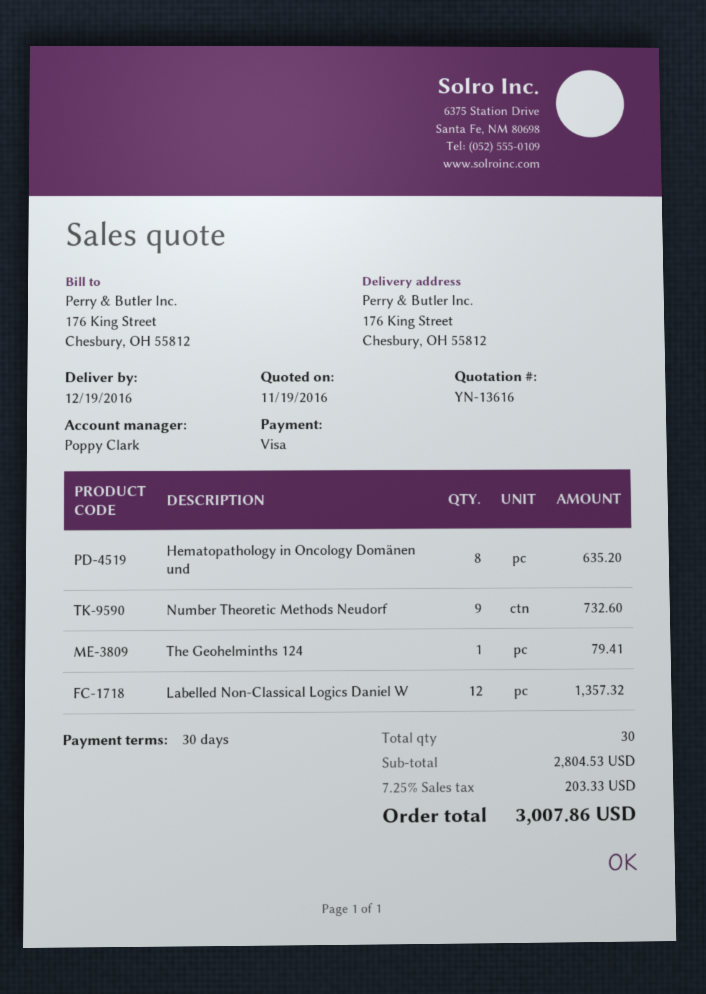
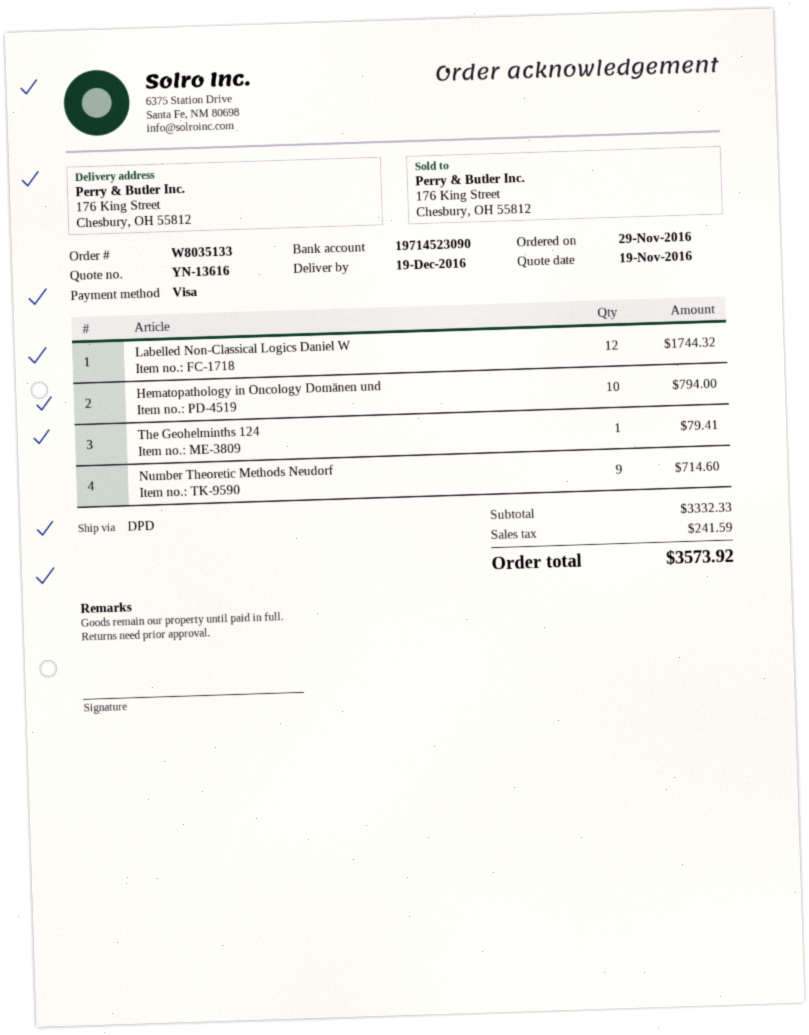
Hematopathology in Oncology Domänen und: 8 for 635.20 -> 10 for 794.00
Number Theoretic Methods Neudorf: 9 for 732.60 -> 9 for 714.60
Labelled Non-Classical Logics Daniel W: 12 for 1357.32 -> 12 for 1744.32
subtotal: 2804.53 -> 3332.33
tax: 203.33 -> 241.59
total: 3007.86 -> 3573.92

